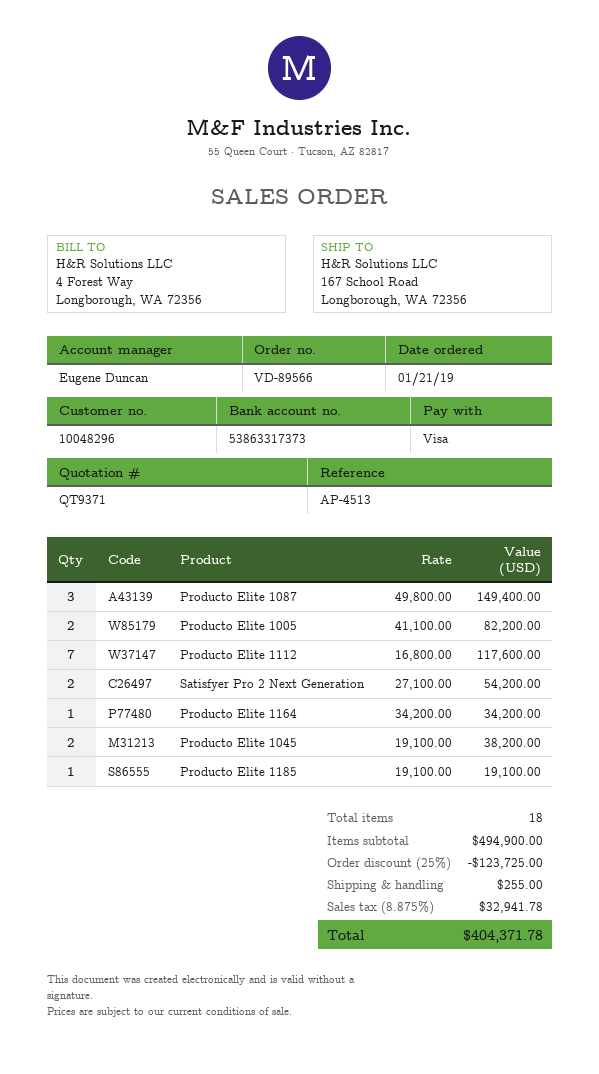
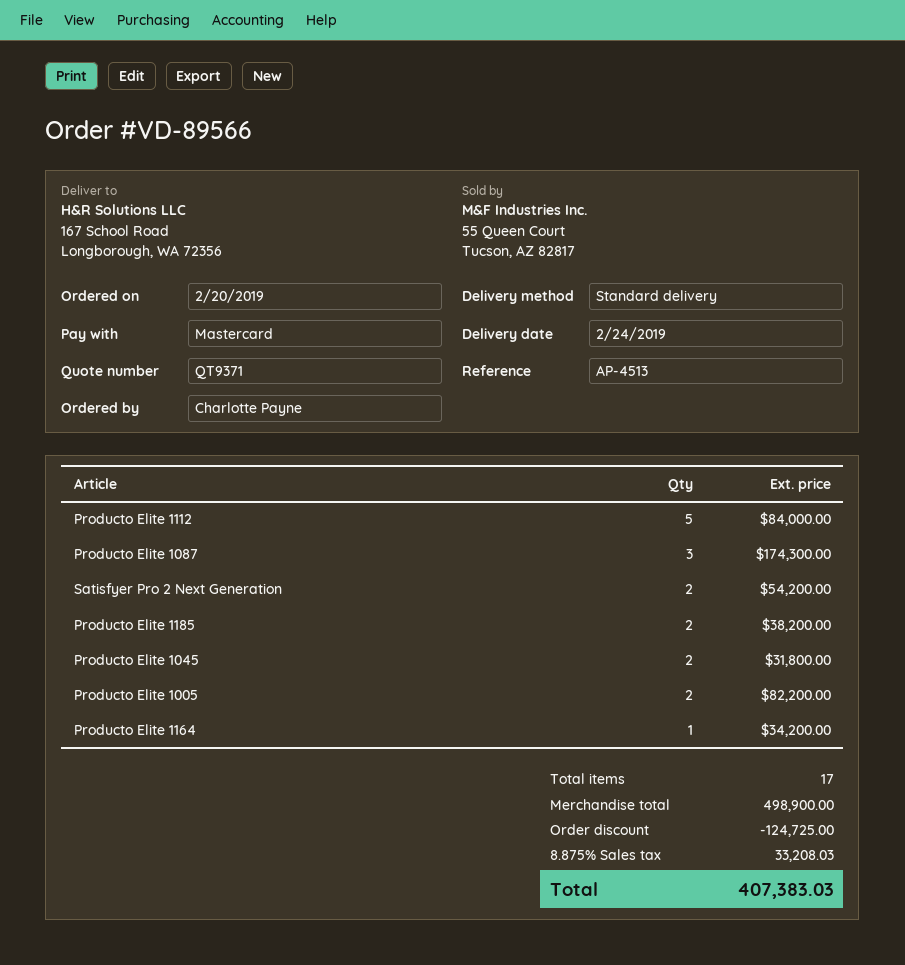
order date: 2019-01-21 -> 2019-02-20
payment method: Visa -> Mastercard
Producto Elite 1087: 3 for 149400.00 -> 3 for 174300.00
Producto Elite 1112: 7 for 117600.00 -> 5 for 84000.00
Producto Elite 1045: 2 for 38200.00 -> 2 for 31800.00
Producto Elite 1185: 1 for 19100.00 -> 2 for 38200.00
total quantity: 18 -> 17
subtotal: 494900.00 -> 498900.00
discount: 123725.00 -> 124725.00
shipping: 255.00 -> none
tax: 8.875% = 32941.78 -> 8.875% = 33208.03
total: 404371.78 -> 407383.03

